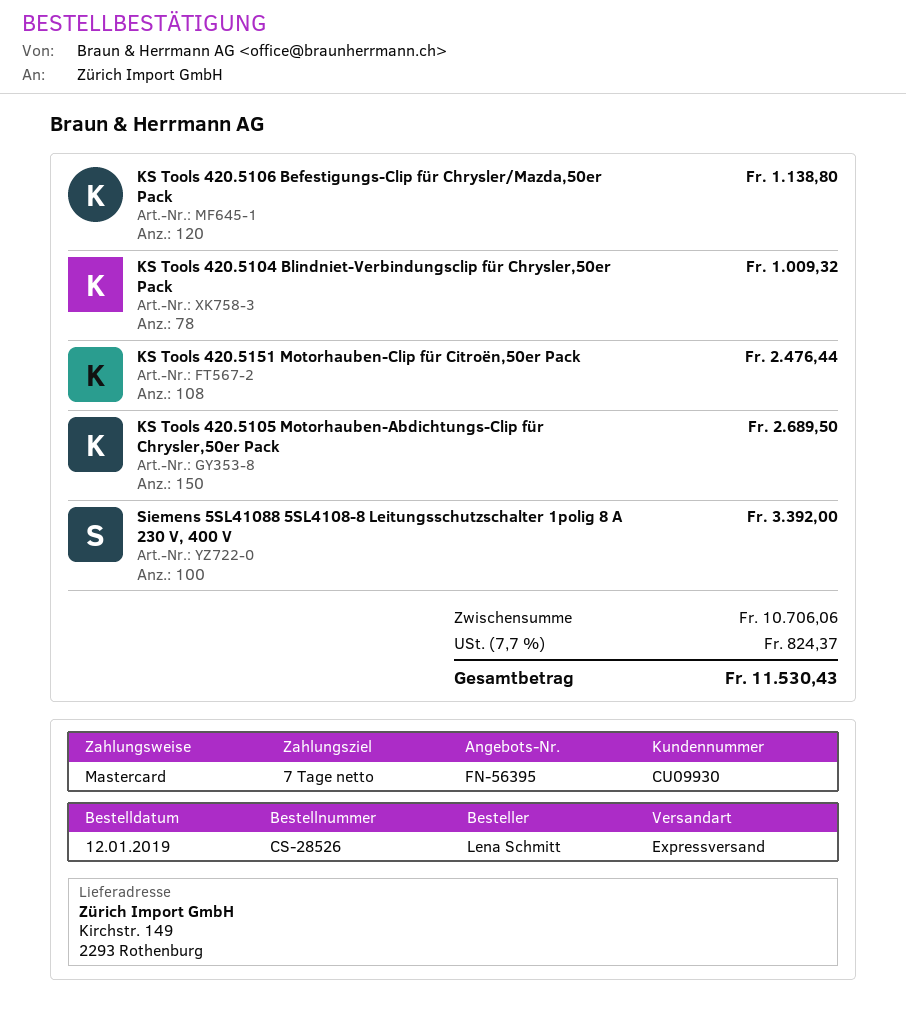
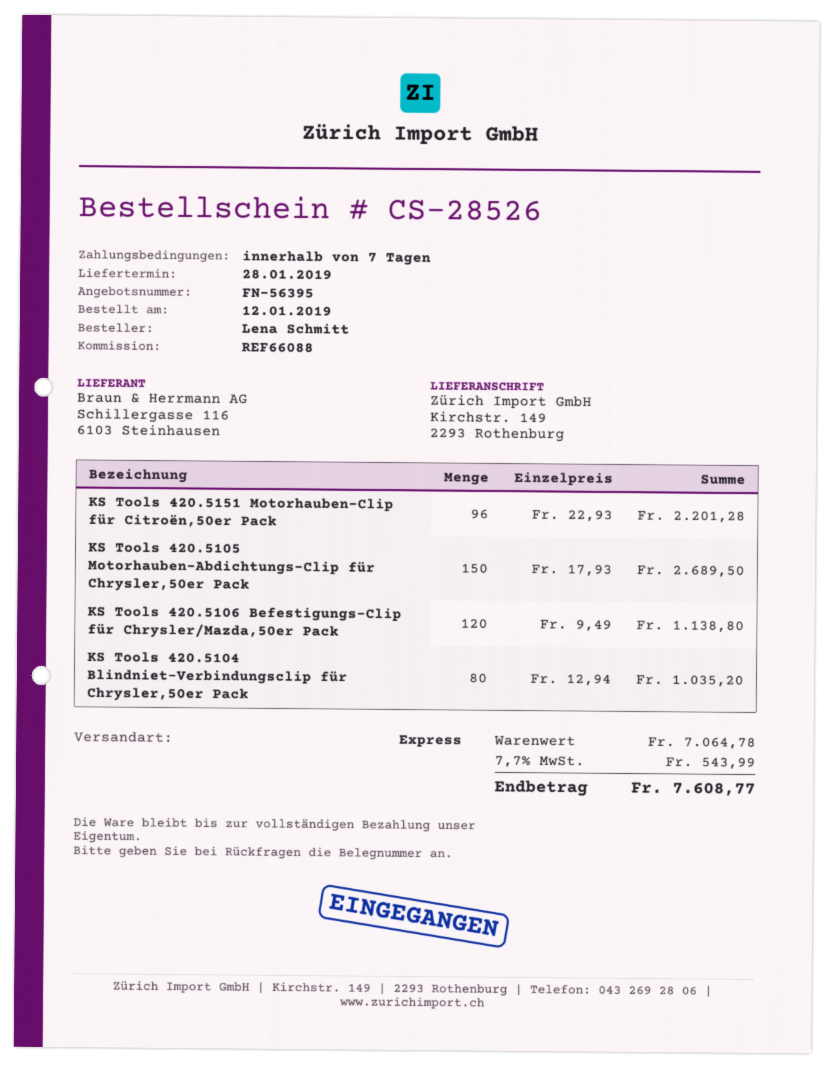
KS Tools 420.5104 Blindniet-Verbindungsclip für Chrysler,50er Pack: 78 for 1009.32 -> 80 for 1035.20
KS Tools 420.5151 Motorhauben-Clip für Citroën,50er Pack: 108 for 2476.44 -> 96 for 2201.28
Siemens 5SL41088 5SL4108-8 Leitungsschutzschalter 1polig 8 A 230 V, 400 V: 100 for 3392.00 -> none
subtotal: 10706.06 -> 7064.78
tax: 7.7% = 824.37 -> 7.7% = 543.99
total: 11530.43 -> 7608.77

